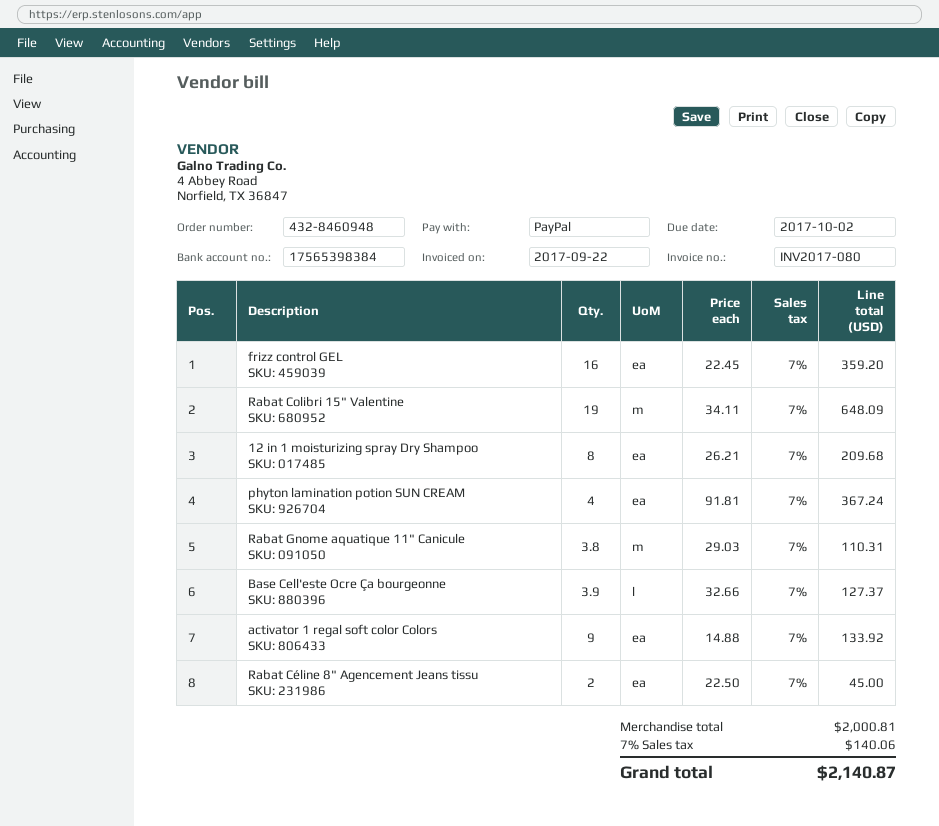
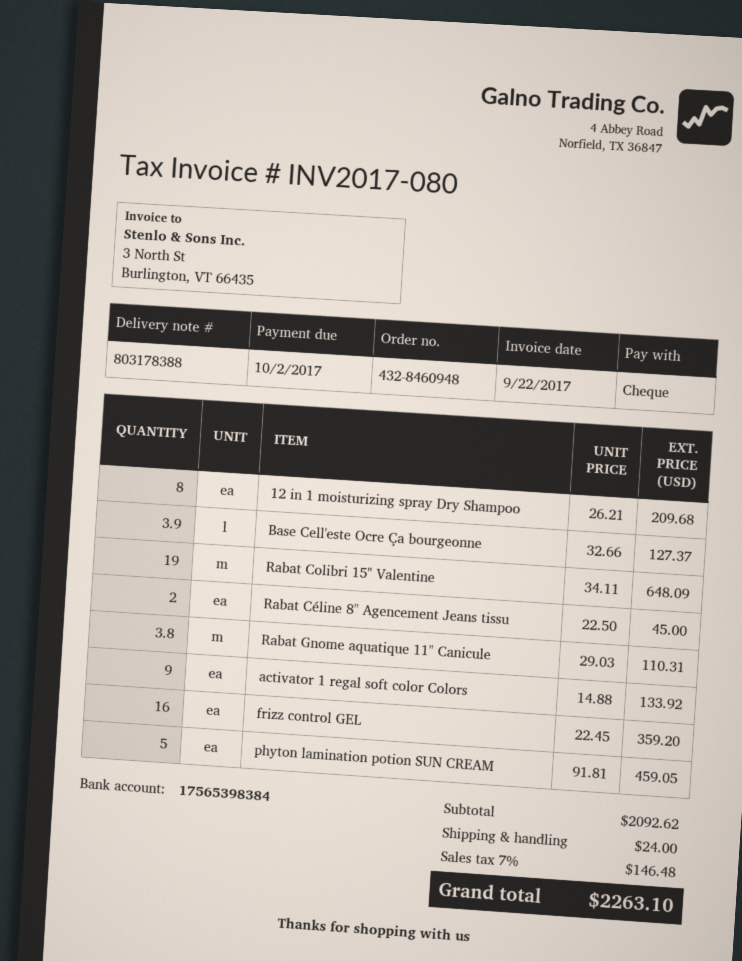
payment method: PayPal -> cheque
phyton lamination potion SUN CREAM: 4 x 91.81 = 367.24 -> 5 x 91.81 = 459.05
subtotal: 2000.81 -> 2092.62
shipping: none -> 24.00
tax: 7% = 140.06 -> 7% = 146.48
total: 2140.87 -> 2263.10

